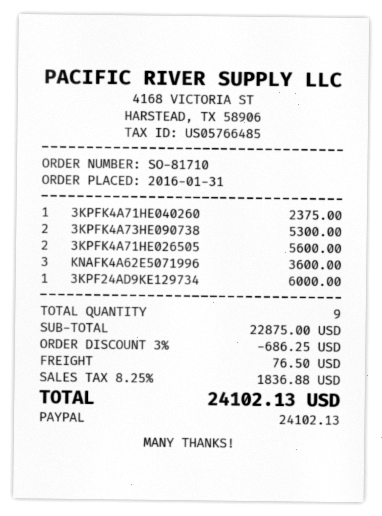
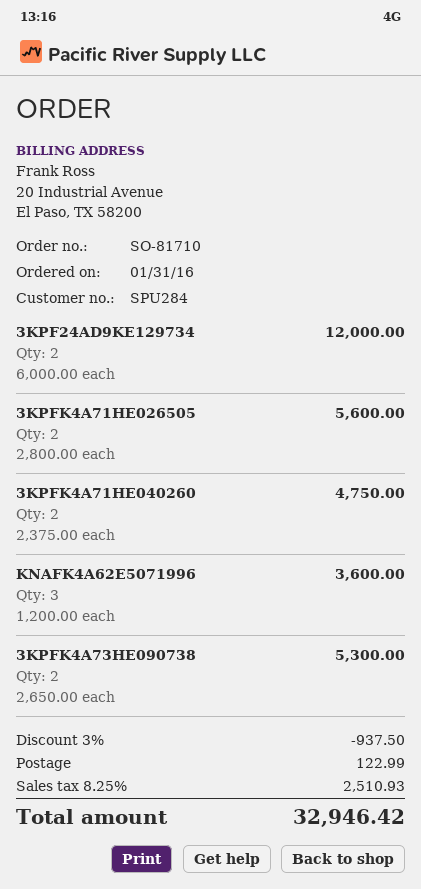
3KPFK4A71HE040260: 1 for 2375.00 -> 2 for 4750.00
3KPF24AD9KE129734: 1 for 6000.00 -> 2 for 12000.00
discount: 3% = 686.25 -> 3% = 937.50
shipping: 76.50 -> 122.99
tax: 8.25% = 1836.88 -> 8.25% = 2510.93
total: 24102.13 -> 32946.42

